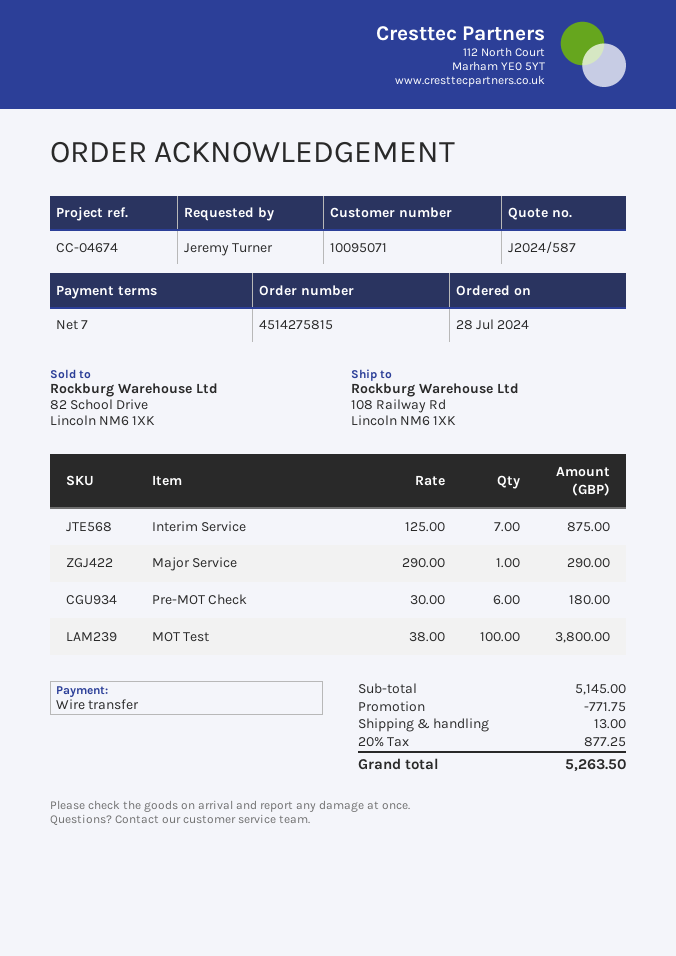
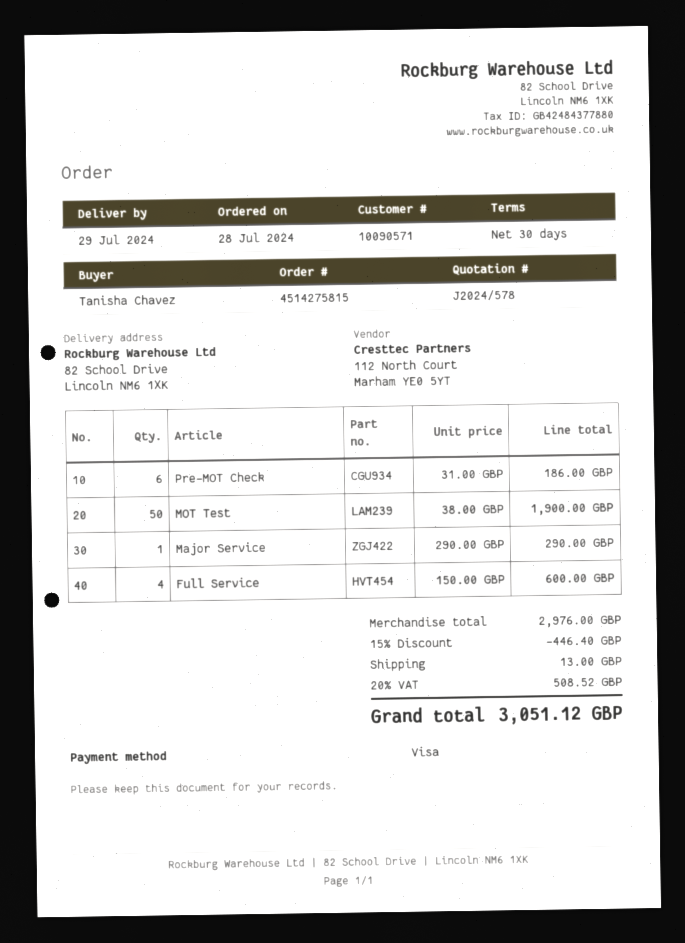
quote number: J2024/587 -> J2024/578
payment terms: 7 days -> 30 days
customer number: 10095071 -> 10090571
ordered by: Jeremy Turner -> Tanisha Chavez
payment method: bank transfer -> Visa
ship to: 108 Railway Rd, Lincoln NM6 1XK -> 82 School Drive, Lincoln NM6 1XK
Interim Service: 7 x 125.00 = 875.00 -> none
Pre-MOT Check: 6 x 30.00 = 180.00 -> 6 x 31.00 = 186.00
MOT Test: 100 x 38.00 = 3800.00 -> 50 x 38.00 = 1900.00
Full Service: none -> 4 x 150.00 = 600.00
subtotal: 5145.00 -> 2976.00
discount: 771.75 -> 446.40
tax: 20% = 877.25 -> 20% = 508.52
total: 5263.50 -> 3051.12

